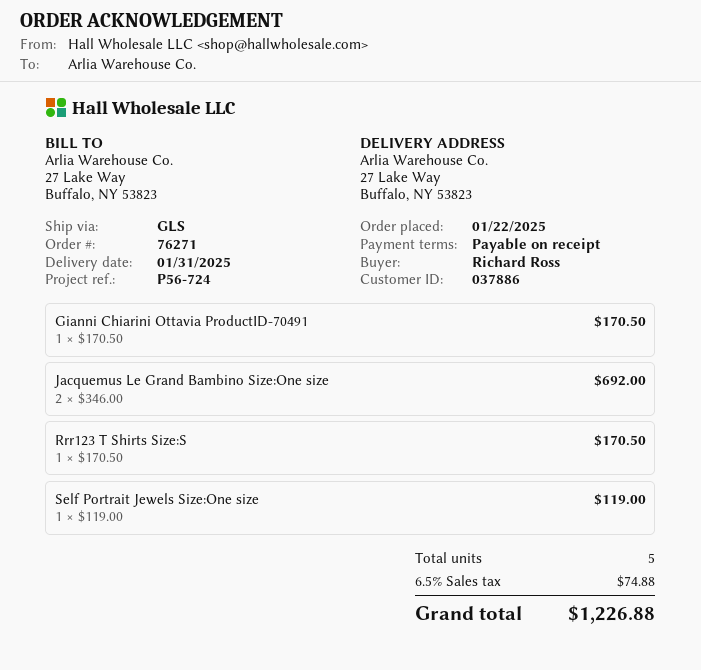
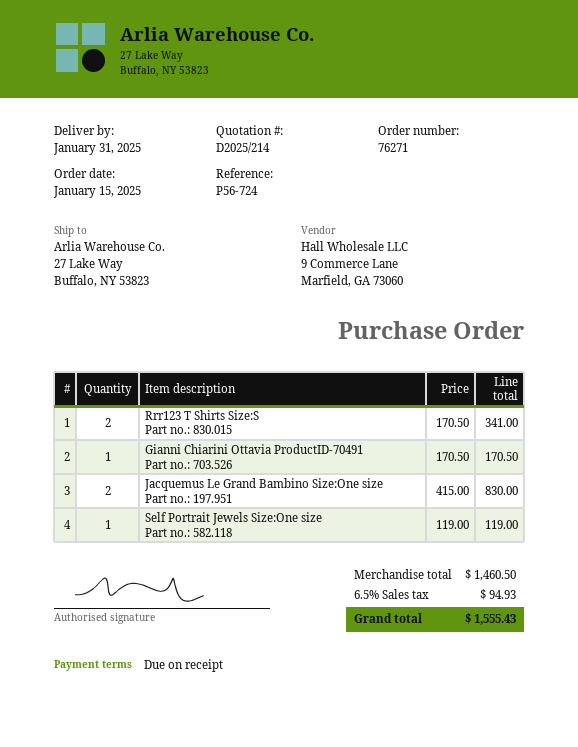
order date: 2025-01-22 -> 2025-01-15
Jacquemus Le Grand Bambino Size:One size: 2 x 346.00 = 692.00 -> 2 x 415.00 = 830.00
Rrr123 T Shirts Size:S: 1 x 170.50 = 170.50 -> 2 x 170.50 = 341.00
tax: 6.5% = 74.88 -> 6.5% = 94.93
total: 1226.88 -> 1555.43

